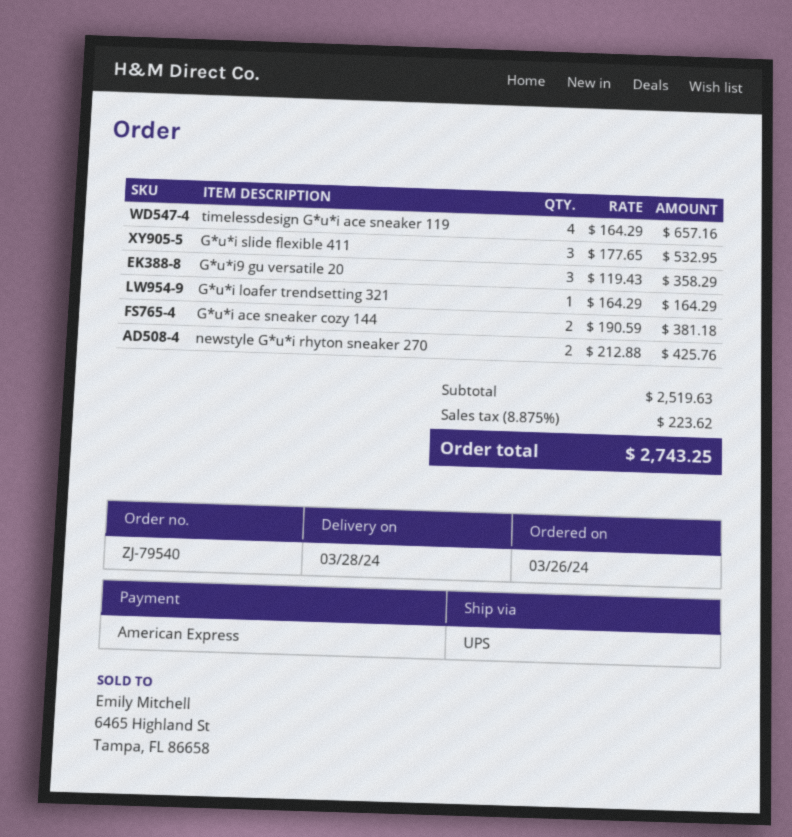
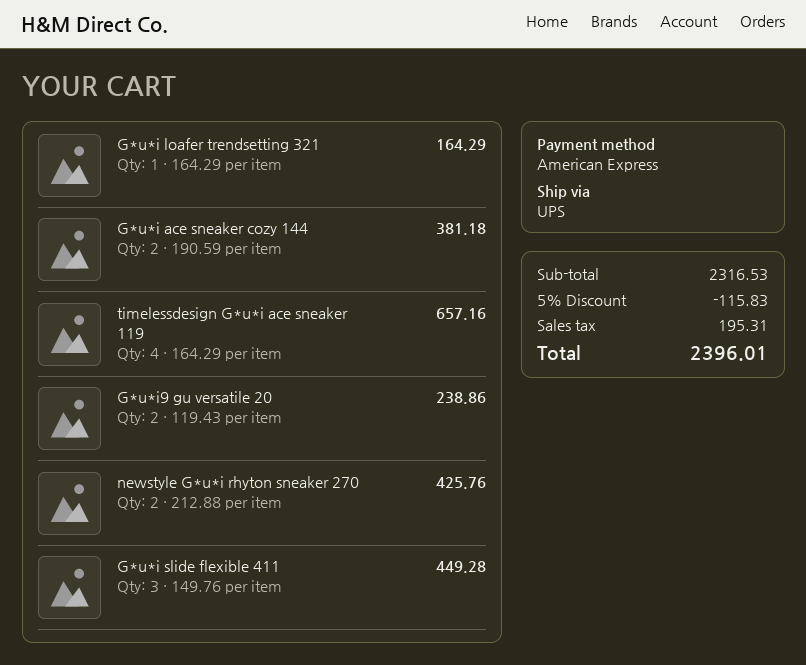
G*u*i slide flexible 411: 3 x 177.65 = 532.95 -> 3 x 149.76 = 449.28
G*u*i9 gu versatile 20: 3 x 119.43 = 358.29 -> 2 x 119.43 = 238.86
subtotal: 2519.63 -> 2316.53
discount: none -> 5% = 115.83
tax: 223.62 -> 195.31
total: 2743.25 -> 2396.01

